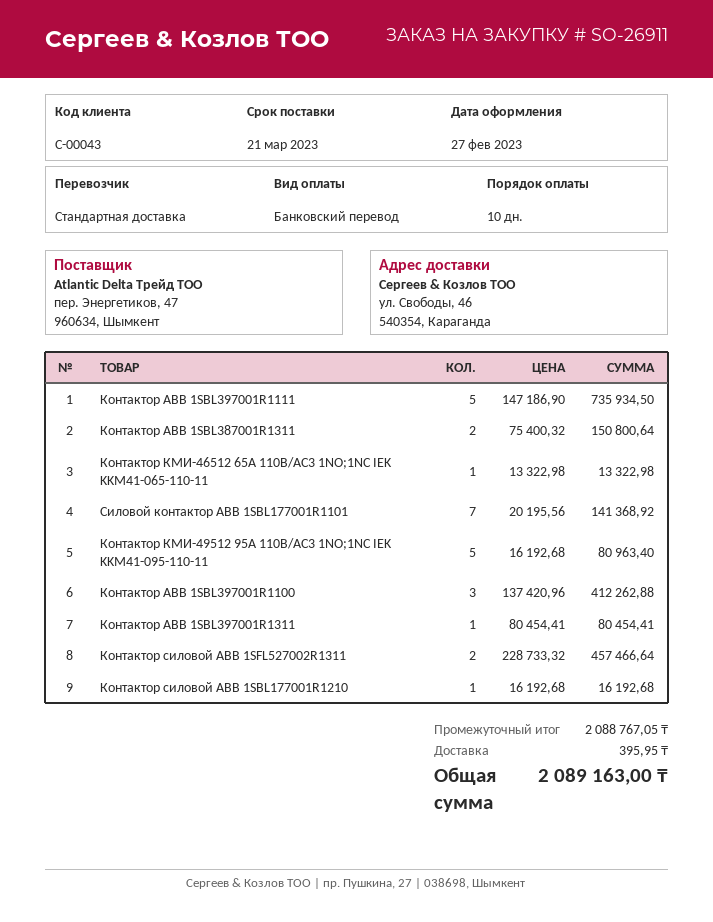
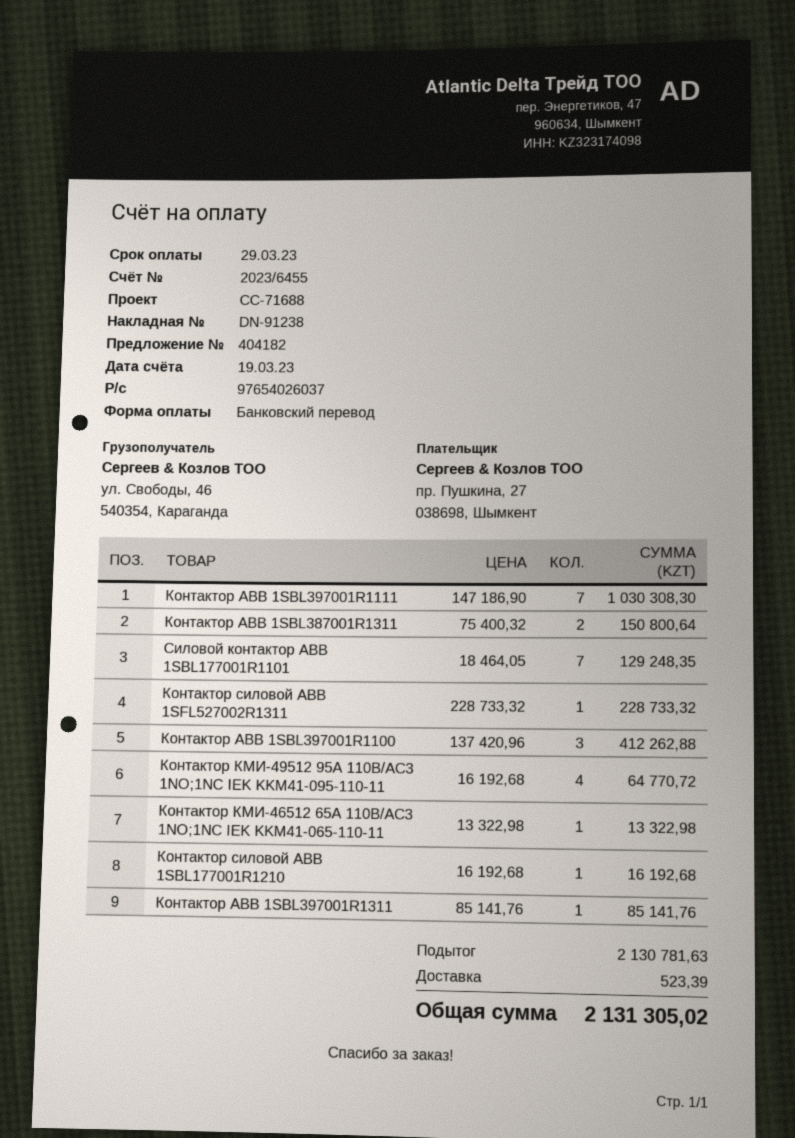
Контактор ABB 1SBL397001R1111: 5 x 147186.90 = 735934.50 -> 7 x 147186.90 = 1030308.30
Силовой контактор ABB 1SBL177001R1101: 7 x 20195.56 = 141368.92 -> 7 x 18464.05 = 129248.35
Контактор КМИ-49512 95А 110В/АС3 1NO;1NC IEK KKM41-095-110-11: 5 x 16192.68 = 80963.40 -> 4 x 16192.68 = 64770.72
Контактор ABB 1SBL397001R1311: 1 x 80454.41 = 80454.41 -> 1 x 85141.76 = 85141.76
Контактор силовой ABB 1SFL527002R1311: 2 x 228733.32 = 457466.64 -> 1 x 228733.32 = 228733.32
subtotal: 2088767.05 -> 2130781.63
shipping: 395.95 -> 523.39
total: 2089163.00 -> 2131305.02

